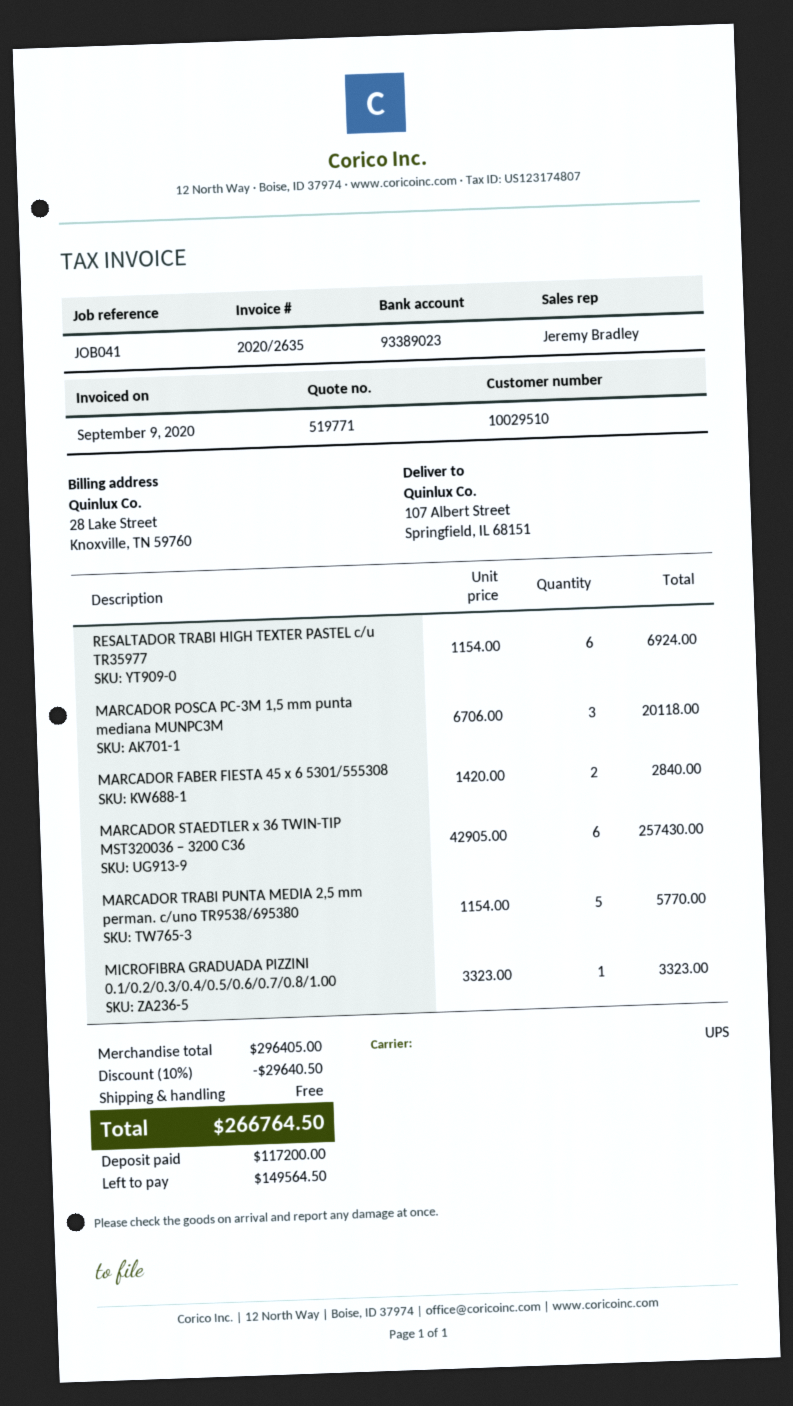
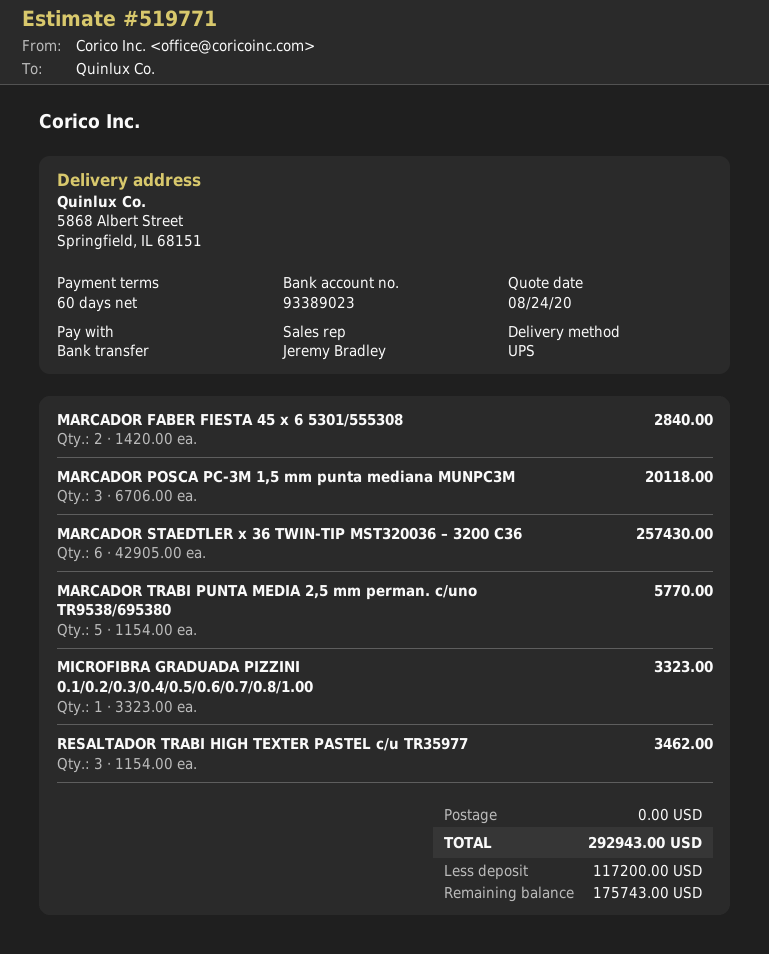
ship to: 107 Albert Street, Springfield, IL 68151 -> 5868 Albert Street, Springfield, IL 68151
RESALTADOR TRABI HIGH TEXTER PASTEL c/u TR35977: 6 x 1154.00 = 6924.00 -> 3 x 1154.00 = 3462.00
discount: 10% = 29640.50 -> none
total: 266764.50 -> 292943.00
balance: 149564.50 -> 175743.00

